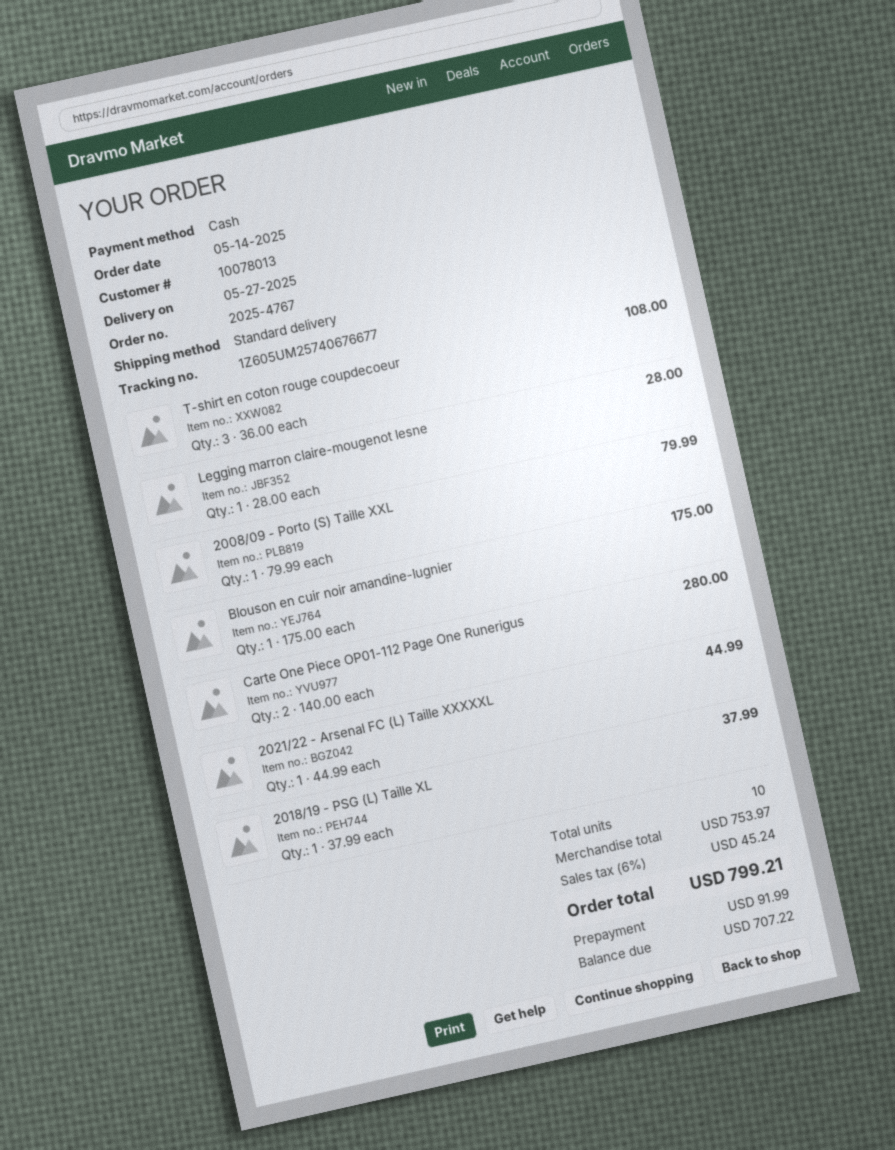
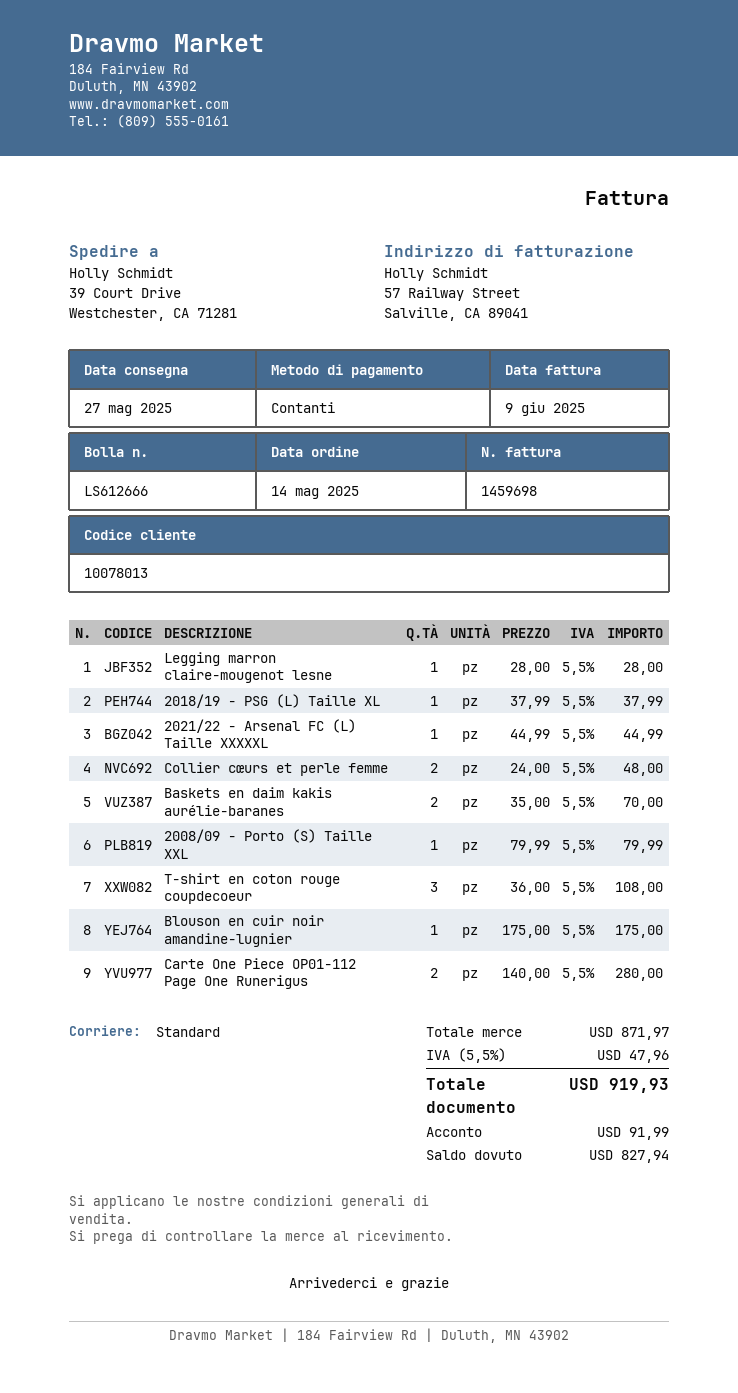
Collier cœurs et perle femme: none -> 2 x 24.00 = 48.00
Baskets en daim kakis aurélie-baranes: none -> 2 x 35.00 = 70.00
subtotal: 753.97 -> 871.97
tax: 6% = 45.24 -> 5.5% = 47.96
total: 799.21 -> 919.93
balance: 707.22 -> 827.94

